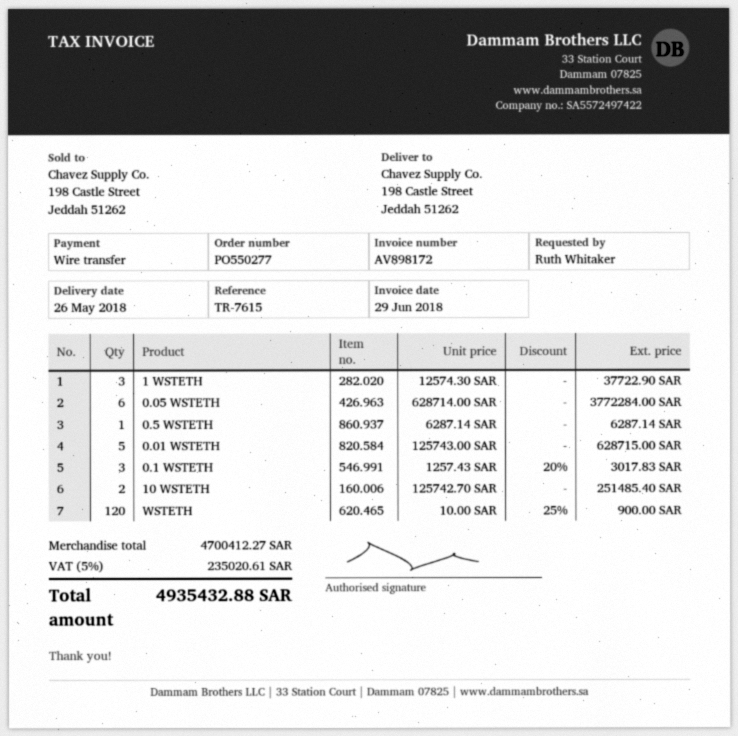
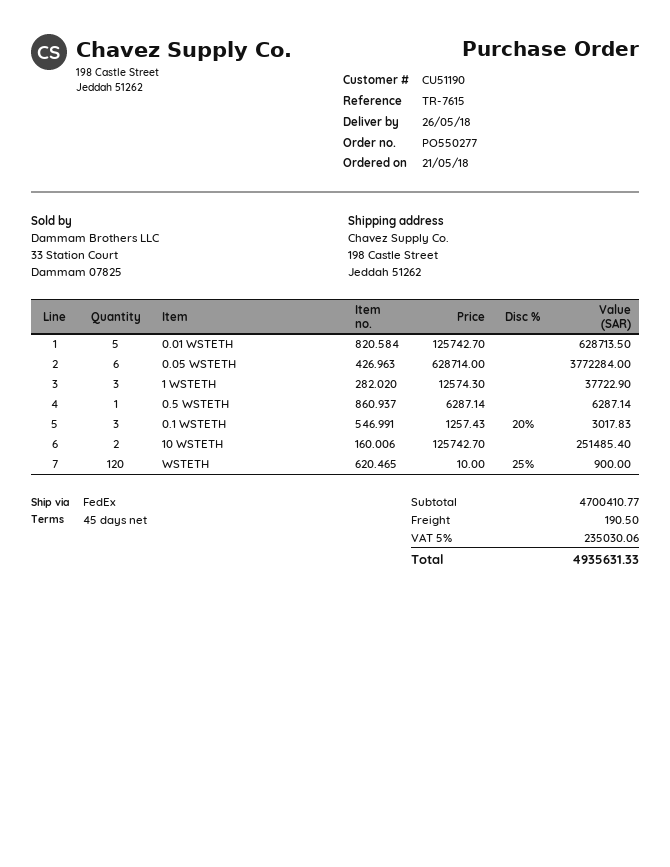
0.01 WSTETH: 5 x 125743.00 = 628715.00 -> 5 x 125742.70 = 628713.50
subtotal: 4700412.27 -> 4700410.77
shipping: none -> 190.50
tax: 5% = 235020.61 -> 5% = 235030.06
total: 4935432.88 -> 4935631.33

